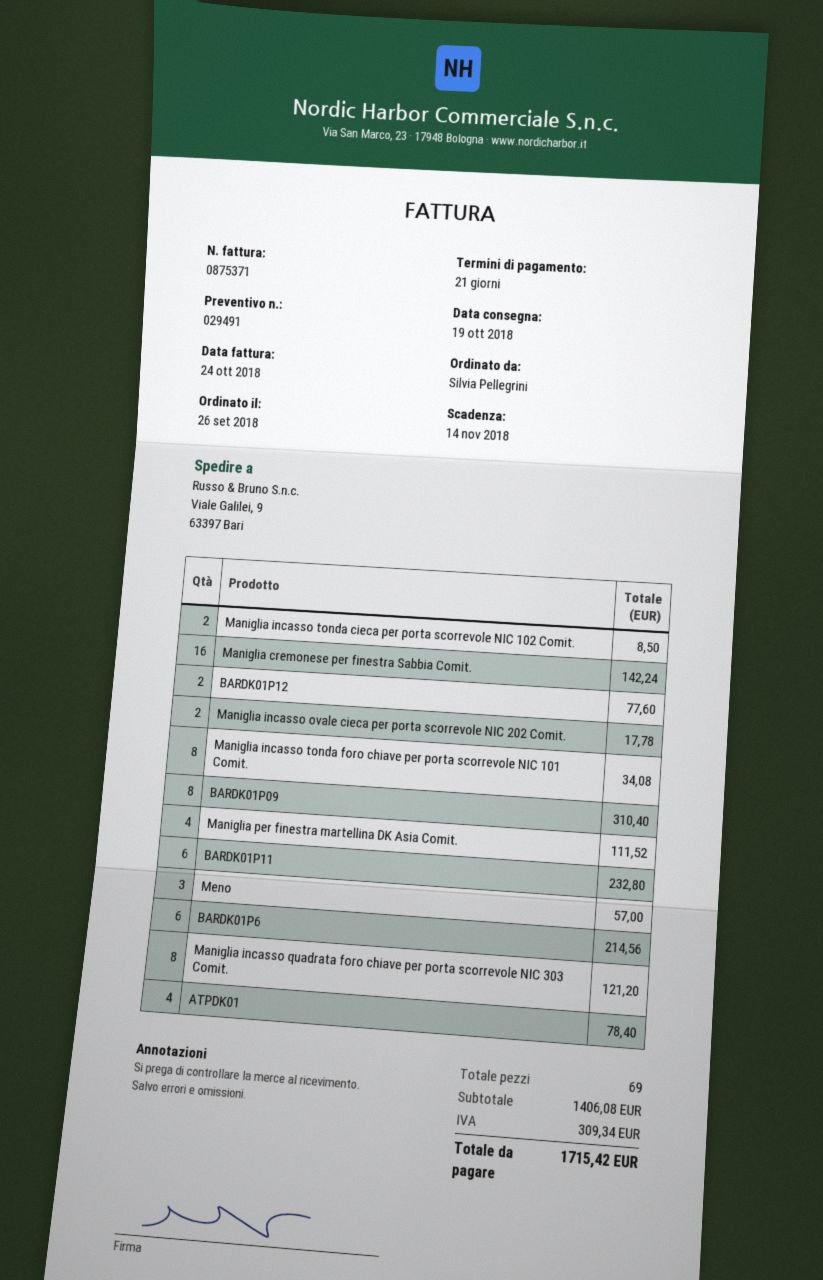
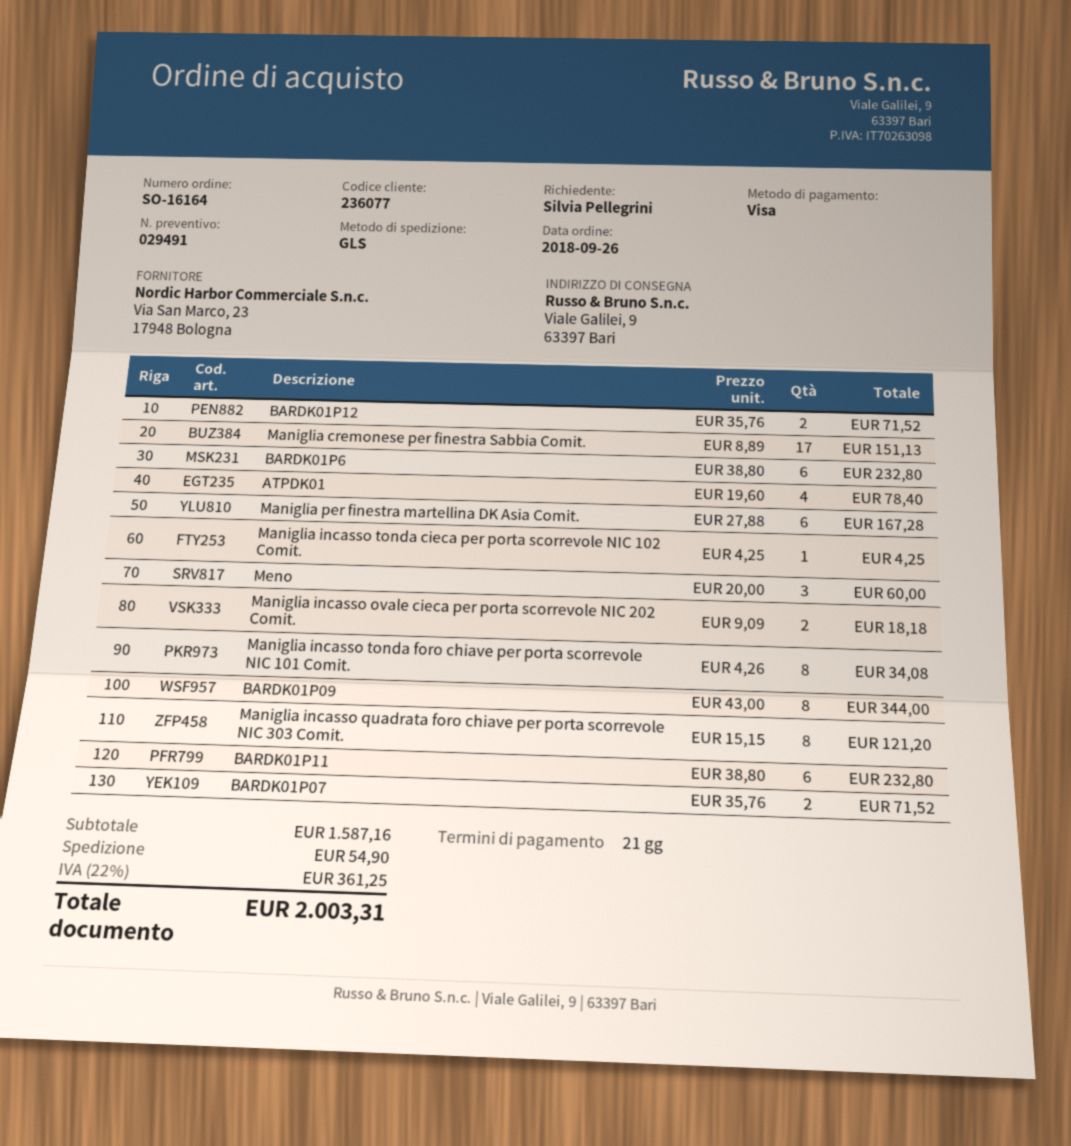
Maniglia incasso tonda cieca per porta scorrevole NIC 102 Comit.: 2 for 8.50 -> 1 for 4.25
Maniglia cremonese per finestra Sabbia Comit.: 16 for 142.24 -> 17 for 151.13
BARDK01P12: 2 for 77.60 -> 2 for 71.52
Maniglia incasso ovale cieca per porta scorrevole NIC 202 Comit.: 2 for 17.78 -> 2 for 18.18
BARDK01P09: 8 for 310.40 -> 8 for 344.00
Maniglia per finestra martellina DK Asia Comit.: 4 for 111.52 -> 6 for 167.28
Meno: 3 for 57.00 -> 3 for 60.00
BARDK01P6: 6 for 214.56 -> 6 for 232.80
BARDK01P07: none -> 2 for 71.52
subtotal: 1406.08 -> 1587.16
shipping: none -> 54.90
tax: 309.34 -> 361.25
total: 1715.42 -> 2003.31

